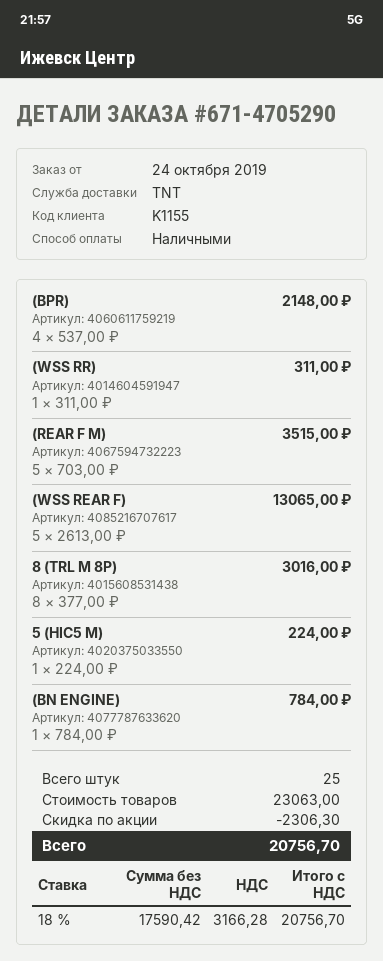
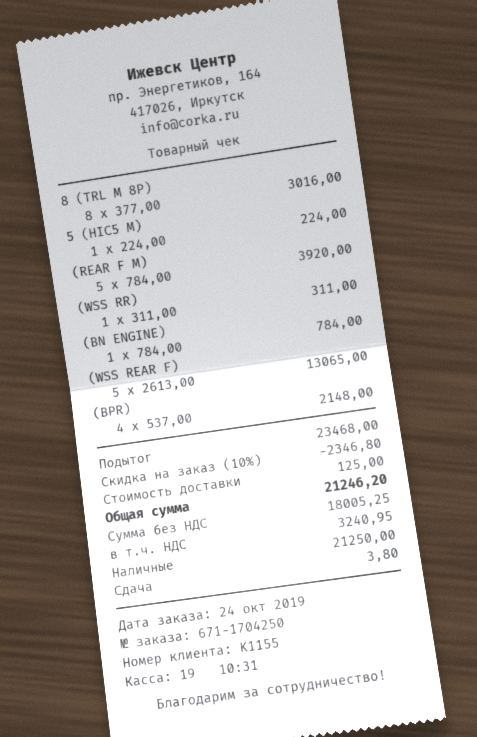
order number: 671-4705290 -> 671-1704250
(REAR F M): 5 x 703.00 = 3515.00 -> 5 x 784.00 = 3920.00
subtotal: 23063.00 -> 23468.00
discount: 2306.30 -> 2346.80
shipping: none -> 125.00
net: 17590.42 -> 18005.25
tax: 3166.28 -> 3240.95
total: 20756.70 -> 21246.20

